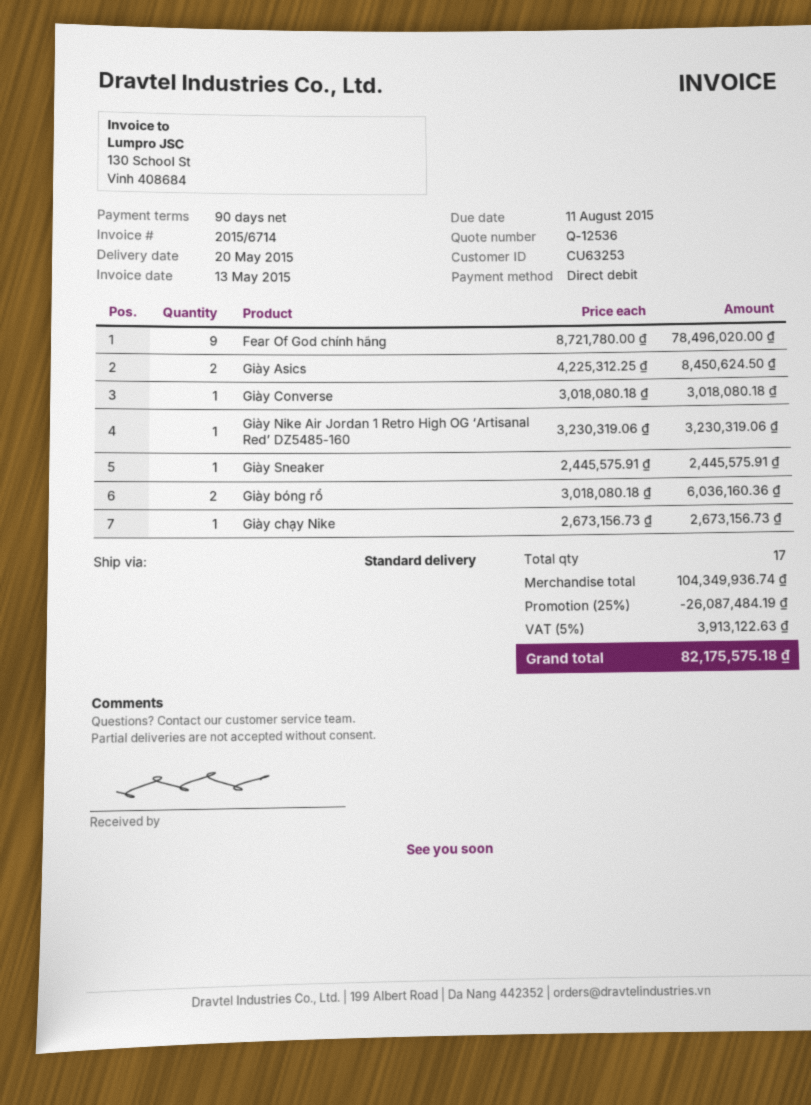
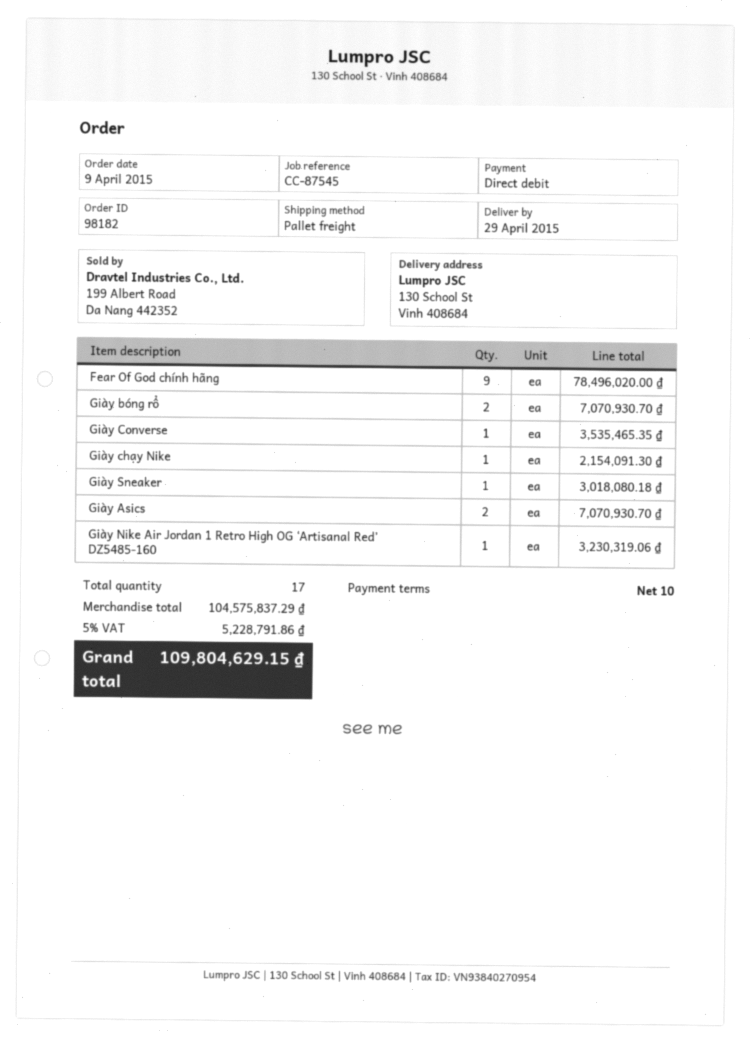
delivery date: 2015-05-20 -> 2015-04-29
payment terms: 90 days -> 10 days
shipping method: standard -> pallet freight
Giày Asics: 2 for 8450624.50 -> 2 for 7070930.70
Giày Converse: 1 for 3018080.18 -> 1 for 3535465.35
Giày Sneaker: 1 for 2445575.91 -> 1 for 3018080.18
Giày bóng rổ: 2 for 6036160.36 -> 2 for 7070930.70
Giày chạy Nike: 1 for 2673156.73 -> 1 for 2154091.30
subtotal: 104349936.74 -> 104575837.29
discount: 25% = 26087484.19 -> none
tax: 5% = 3913122.63 -> 5% = 5228791.86
total: 82175575.18 -> 109804629.15

